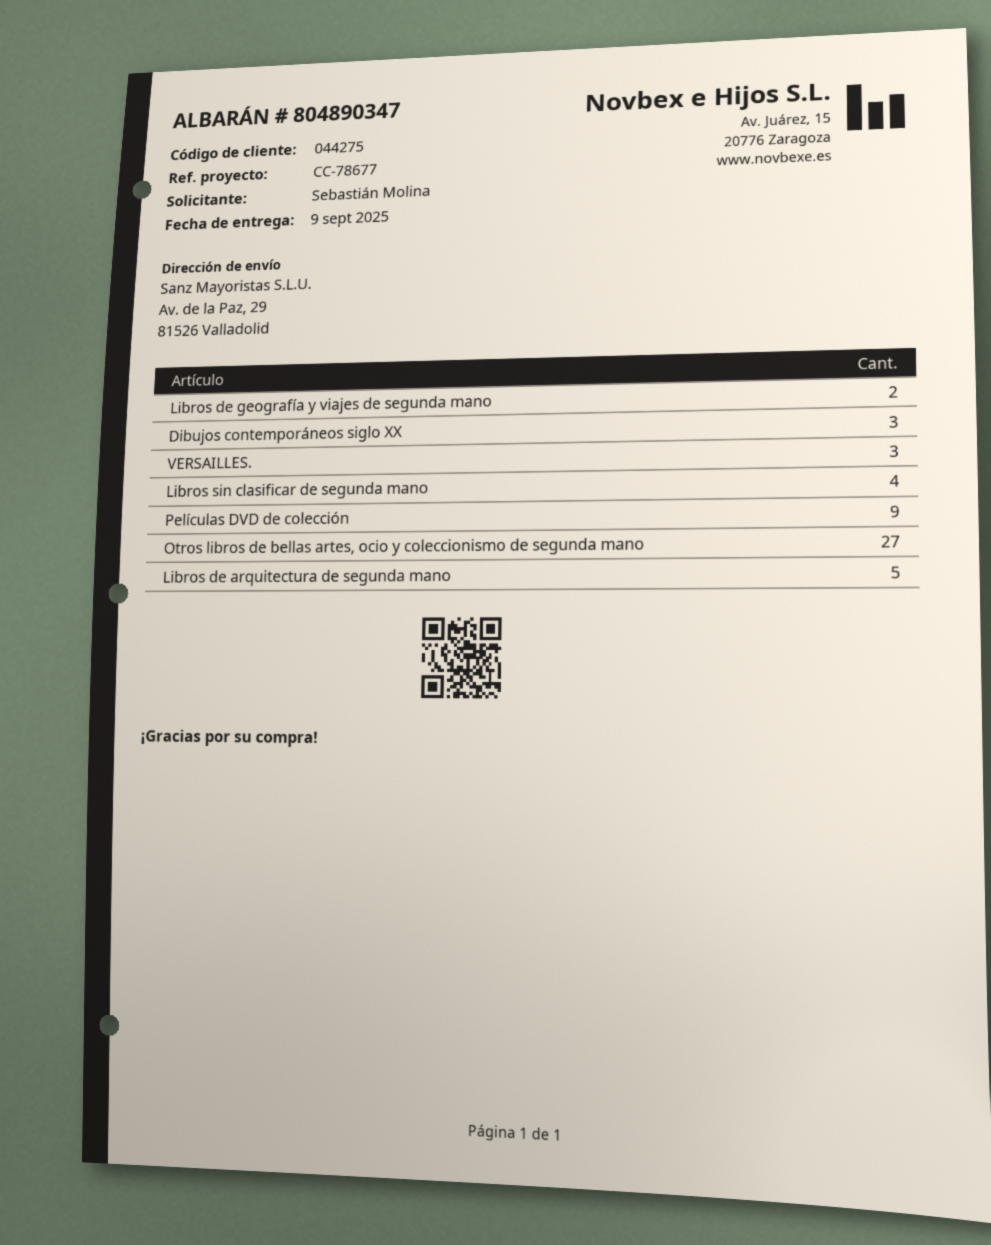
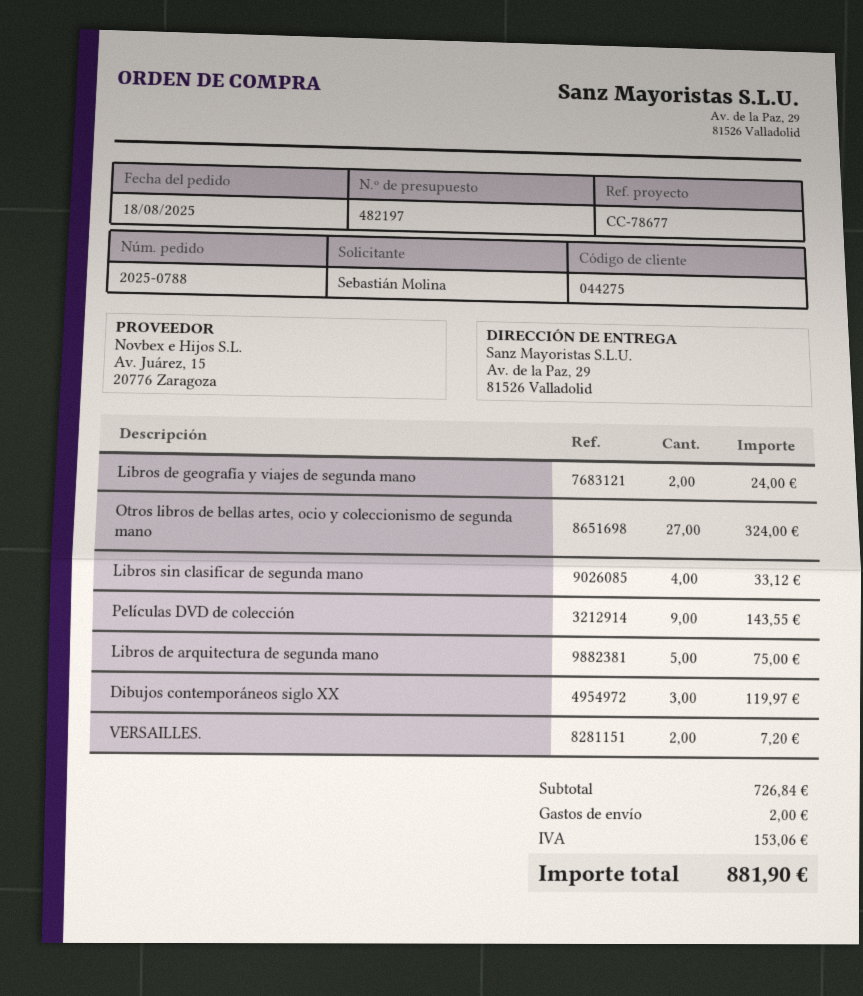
VERSAILLES.: 3 -> 2

